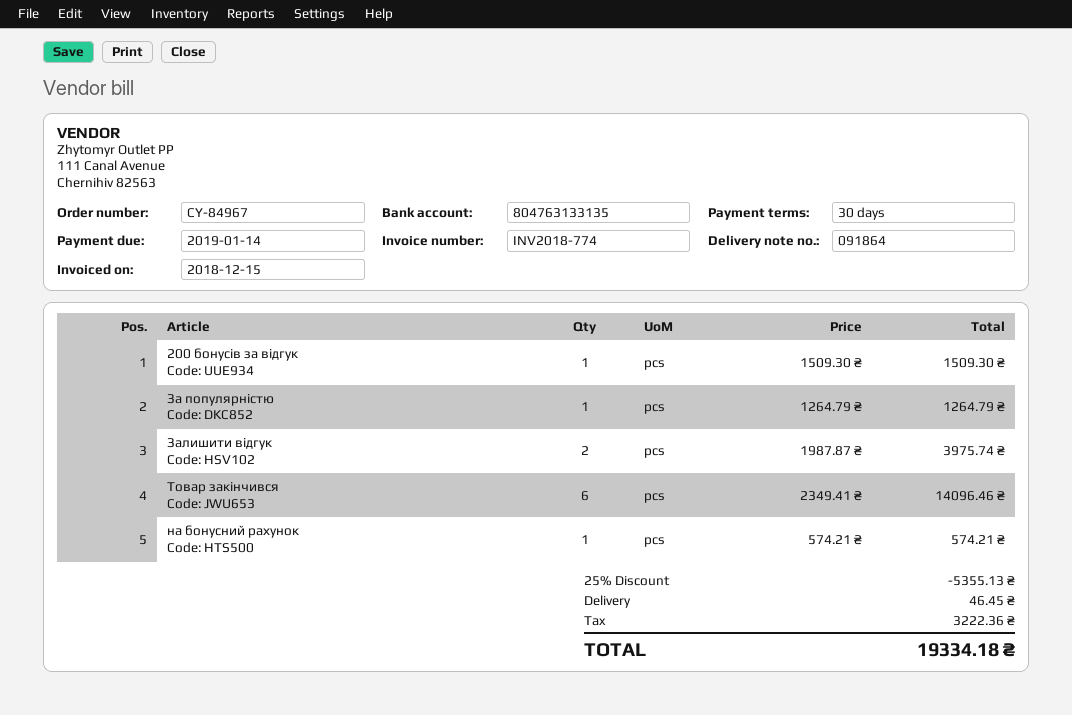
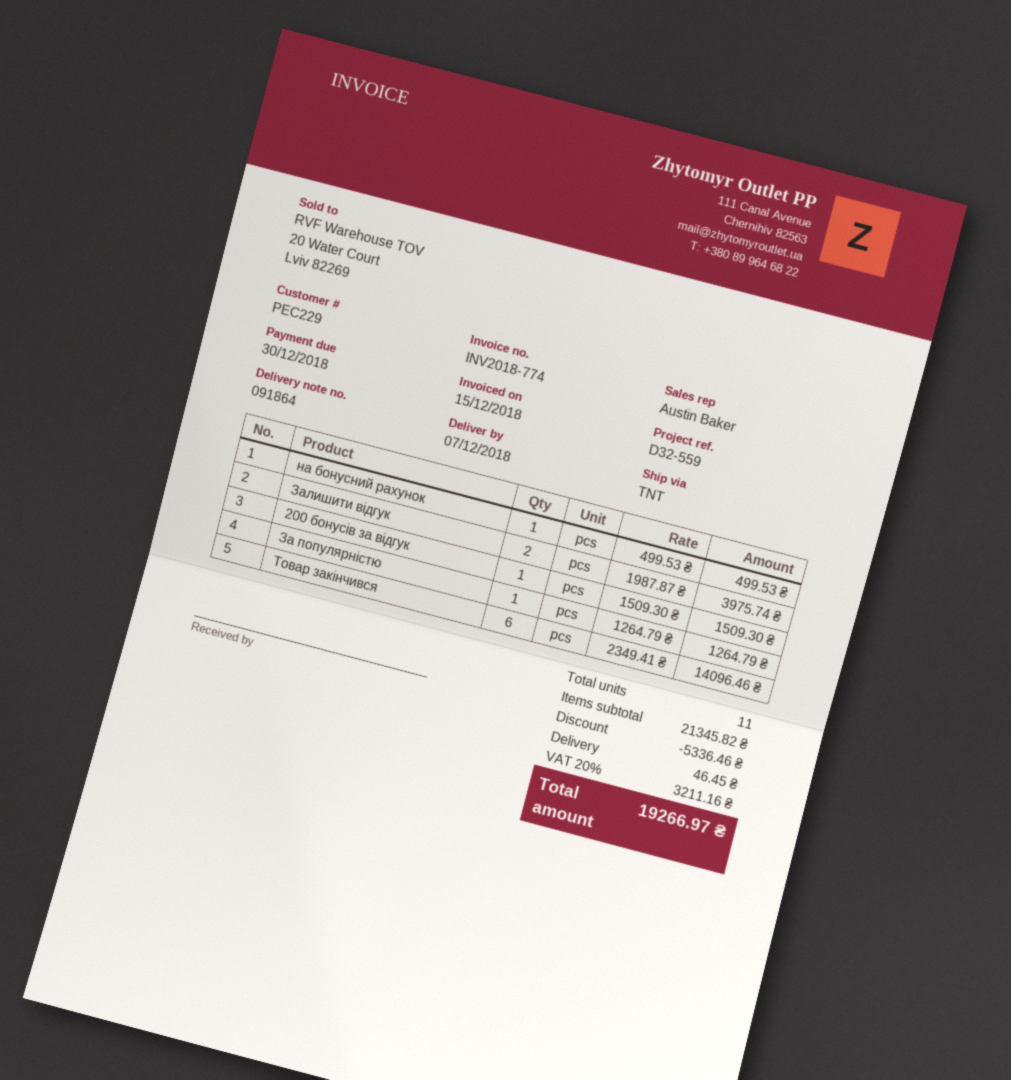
due date: 2019-01-14 -> 2018-12-30
на бонусний рахунок: 1 x 574.21 = 574.21 -> 1 x 499.53 = 499.53
discount: 5355.13 -> 5336.46
tax: 3222.36 -> 3211.16
total: 19334.18 -> 19266.97

